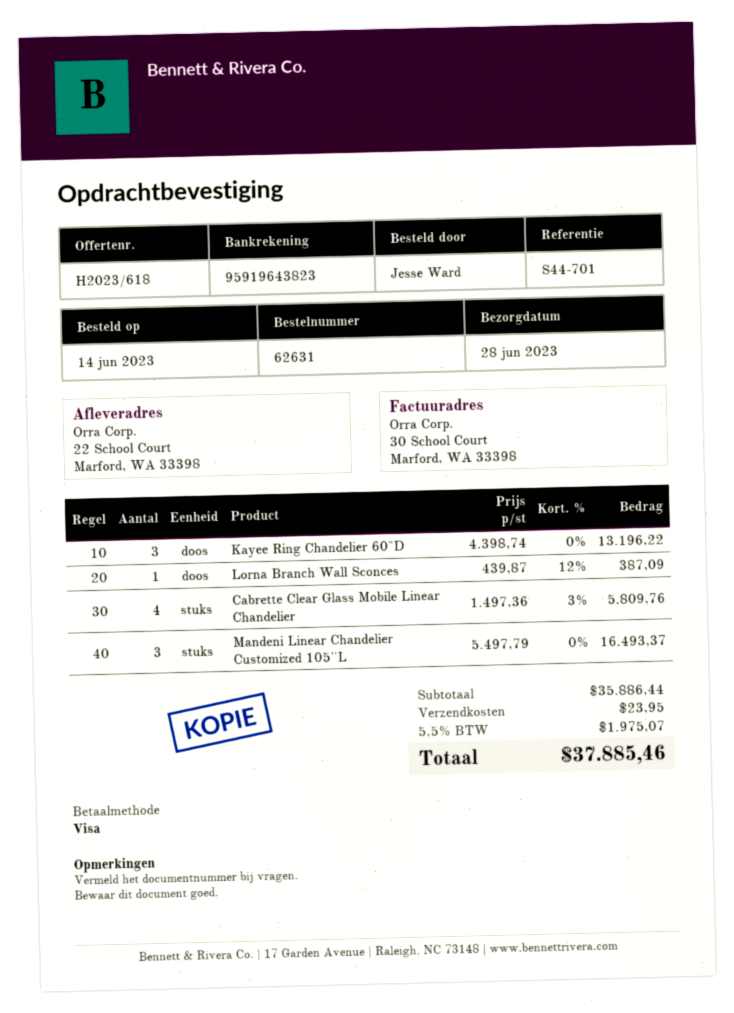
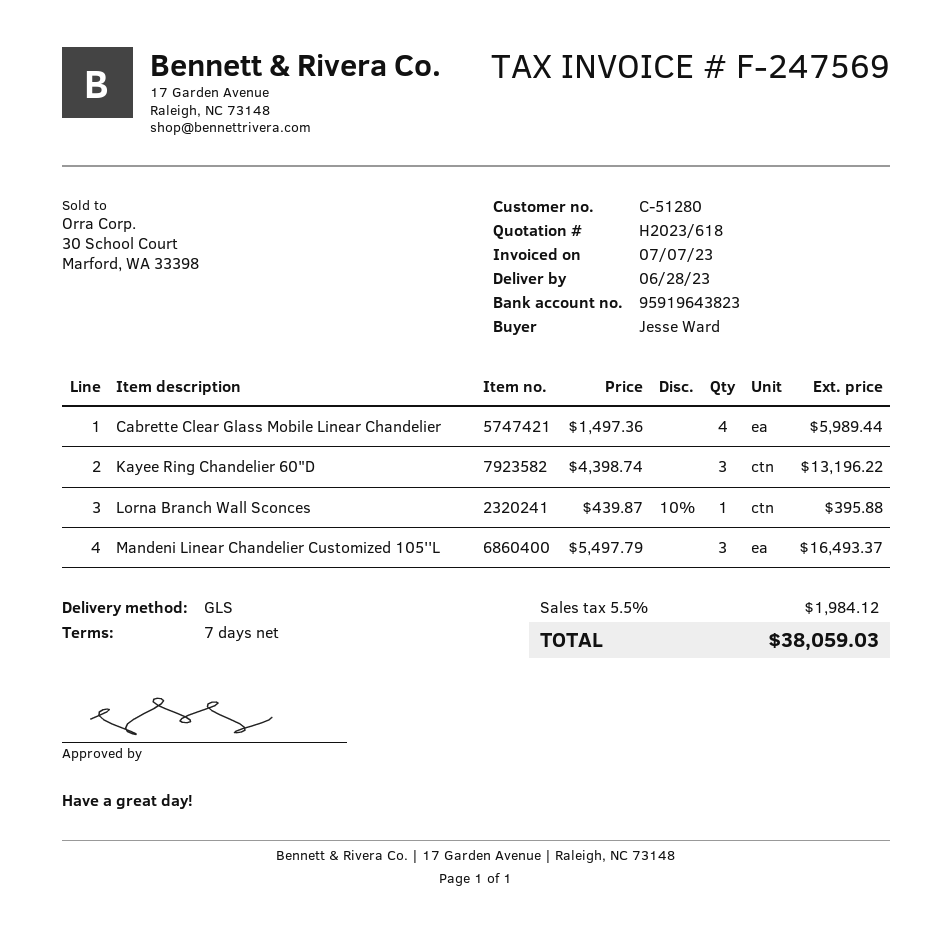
Lorna Branch Wall Sconces: 1 x 439.87 - 12% = 387.09 -> 1 x 439.87 - 10% = 395.88
Cabrette Clear Glass Mobile Linear Chandelier: 4 x 1497.36 - 3% = 5809.76 -> 4 x 1497.36 = 5989.44
shipping: 23.95 -> none
tax: 5.5% = 1975.07 -> 5.5% = 1984.12
total: 37885.46 -> 38059.03

